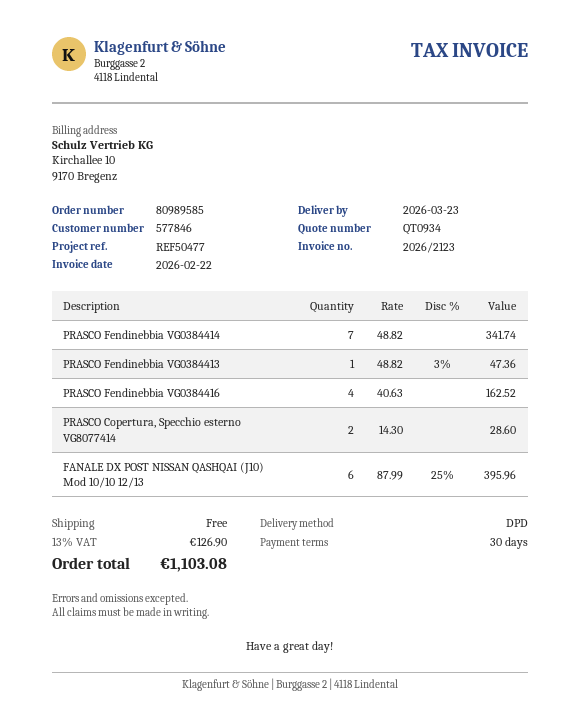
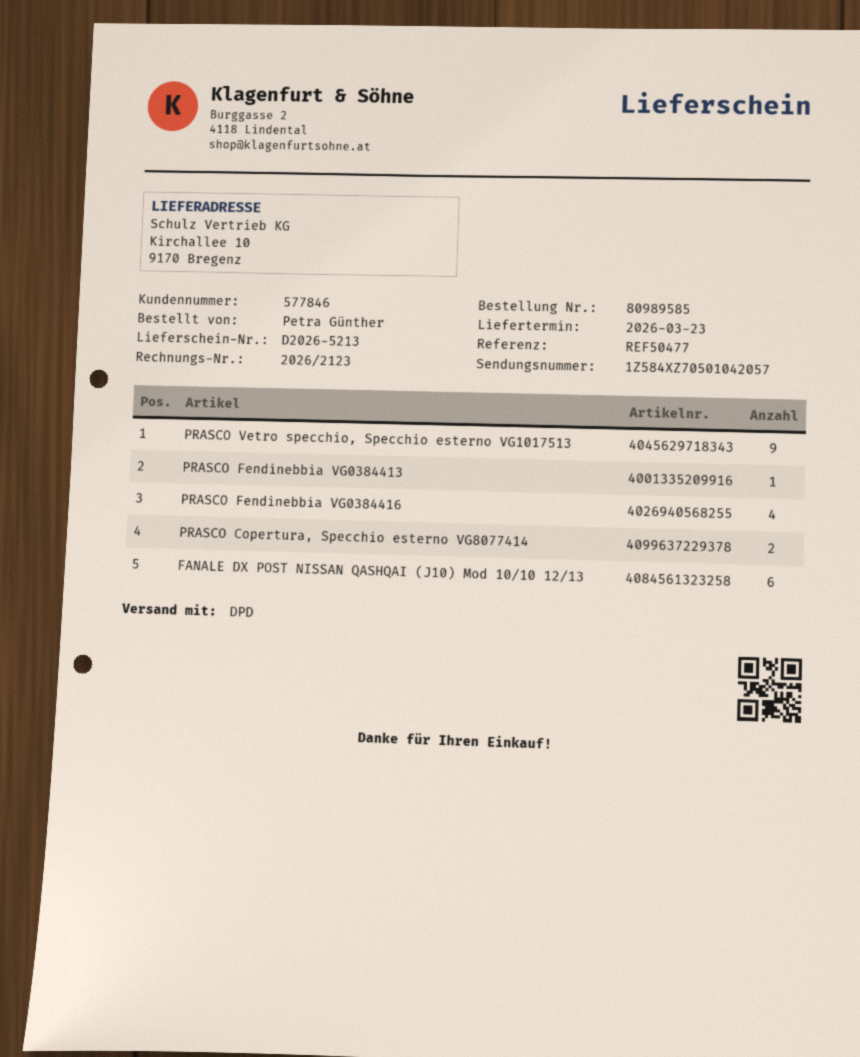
PRASCO Fendinebbia VG0384414: 7 -> none
PRASCO Vetro specchio, Specchio esterno VG1017513: none -> 9

